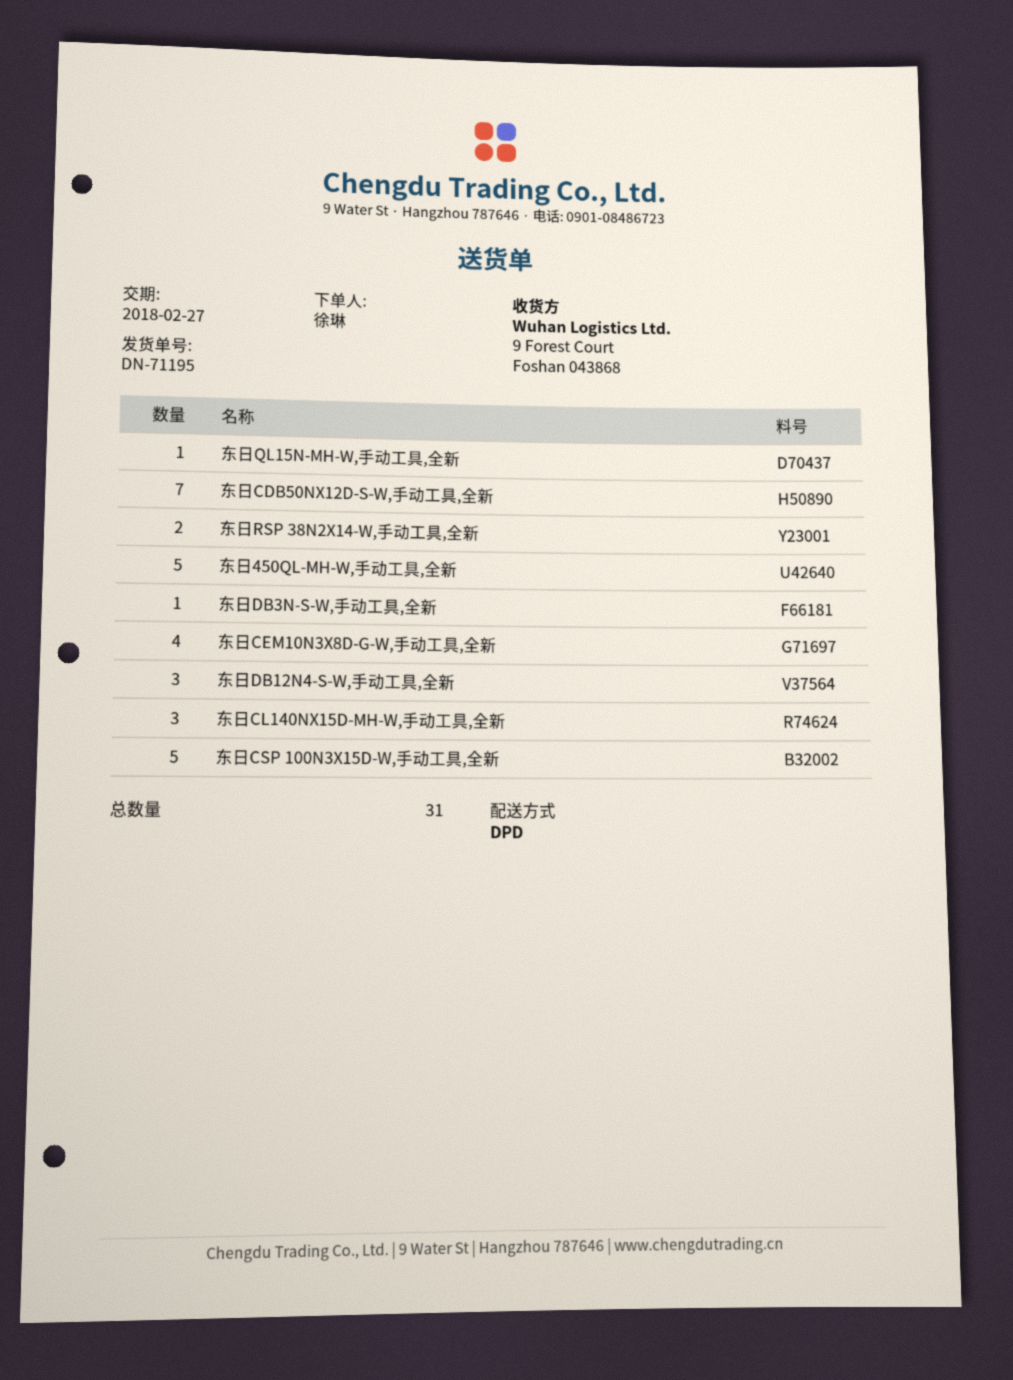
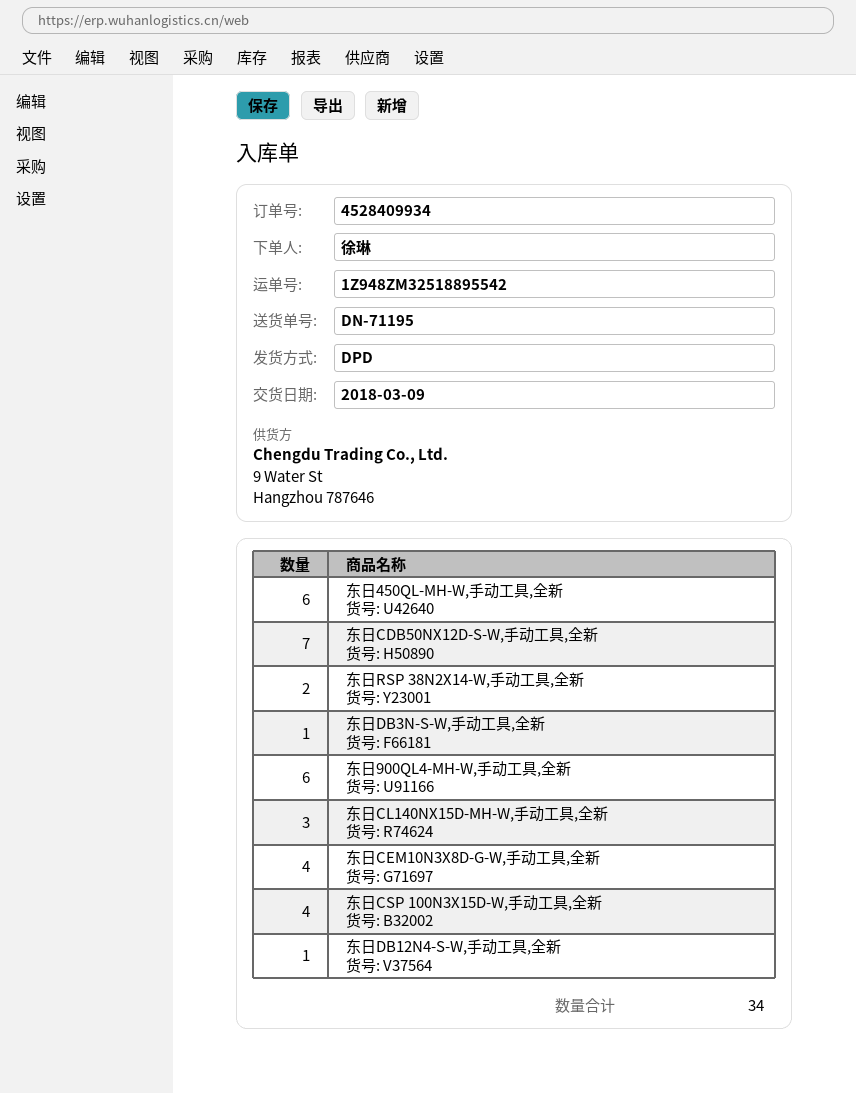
delivery date: 2018-02-27 -> 2018-03-09
东日QL15N-MH-W,手动工具,全新: 1 -> none
东日450QL-MH-W,手动工具,全新: 5 -> 6
东日DB12N4-S-W,手动工具,全新: 3 -> 1
东日CSP 100N3X15D-W,手动工具,全新: 5 -> 4
东日900QL4-MH-W,手动工具,全新: none -> 6
total quantity: 31 -> 34

